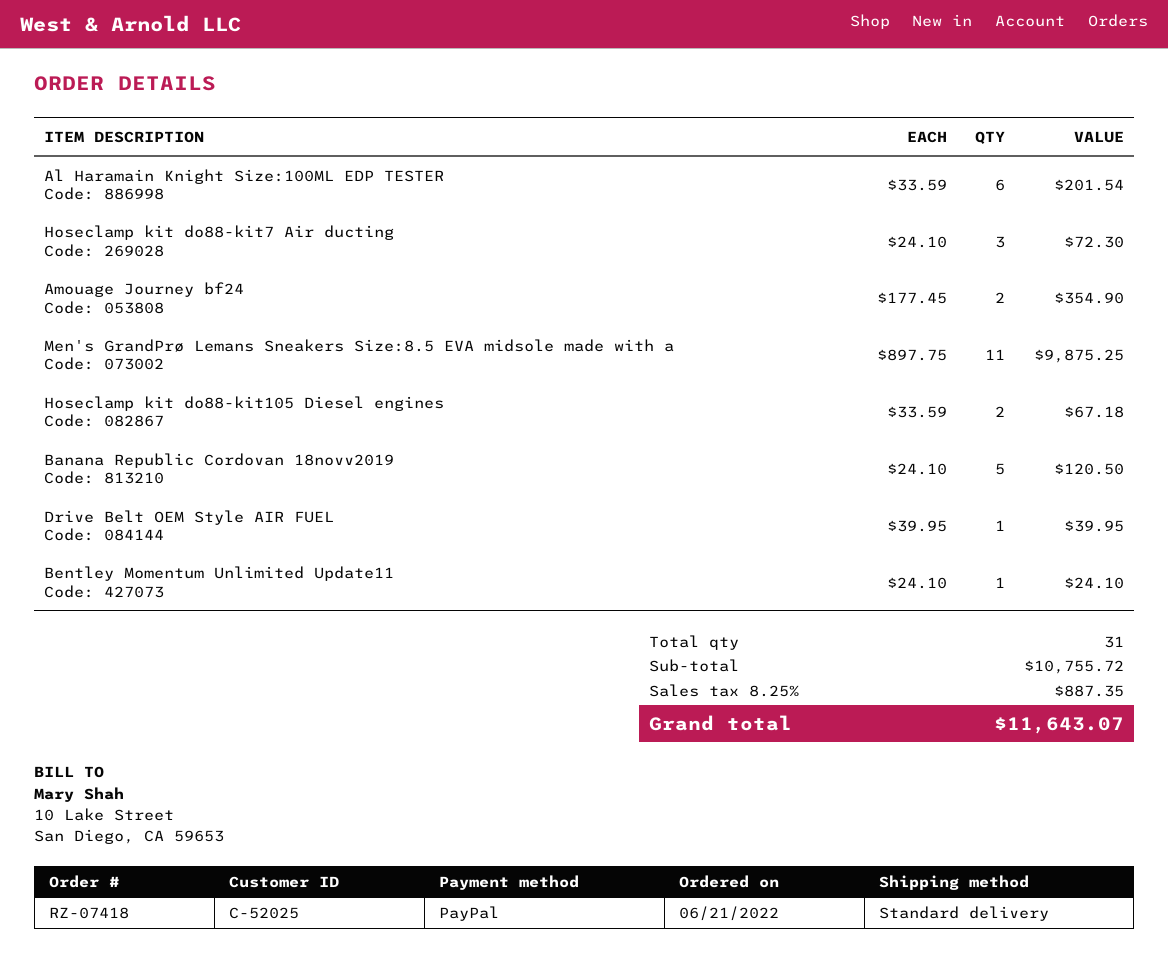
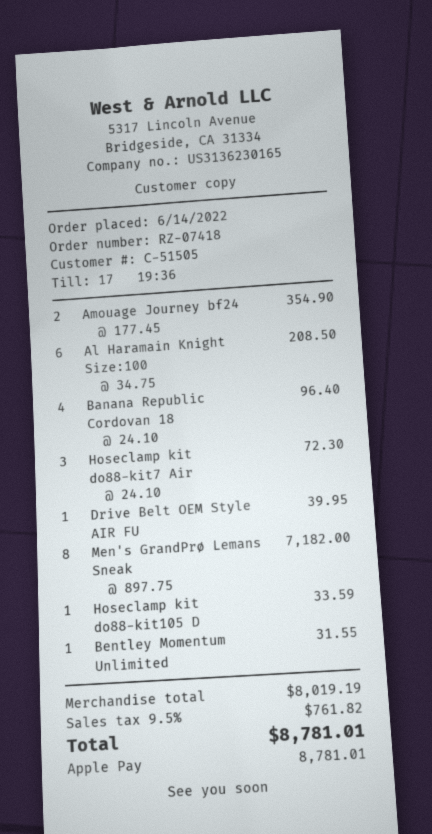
order date: 2022-06-21 -> 2022-06-14
customer number: C-52025 -> C-51505
payment method: PayPal -> Apple Pay
Al Haramain Knight Size:100ML EDP TESTER: 6 x 33.59 = 201.54 -> 6 x 34.75 = 208.50
Men's GrandPrø Lemans Sneakers Size:8.5 EVA midsole made with a: 11 x 897.75 = 9875.25 -> 8 x 897.75 = 7182.00
Hoseclamp kit do88-kit105 Diesel engines: 2 x 33.59 = 67.18 -> 1 x 33.59 = 33.59
Banana Republic Cordovan 18novv2019: 5 x 24.10 = 120.50 -> 4 x 24.10 = 96.40
Bentley Momentum Unlimited Update11: 1 x 24.10 = 24.10 -> 1 x 31.55 = 31.55
subtotal: 10755.72 -> 8019.19
tax: 8.25% = 887.35 -> 9.5% = 761.82
total: 11643.07 -> 8781.01

